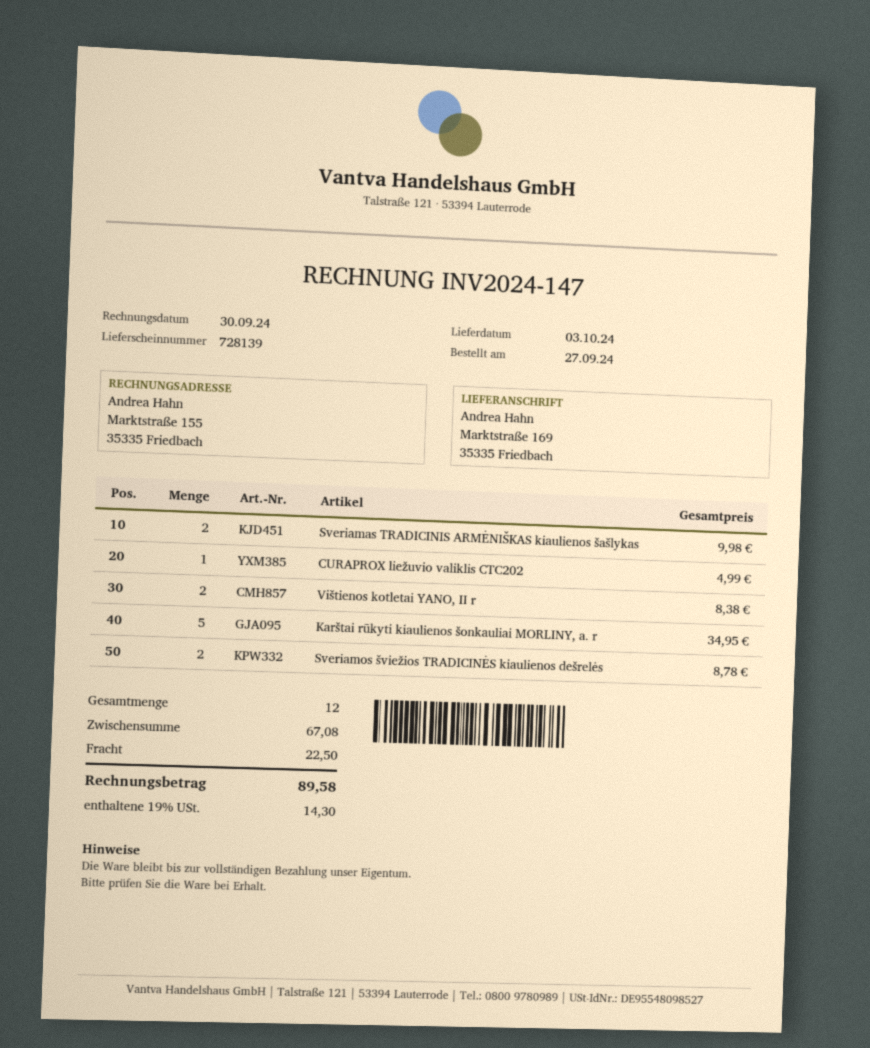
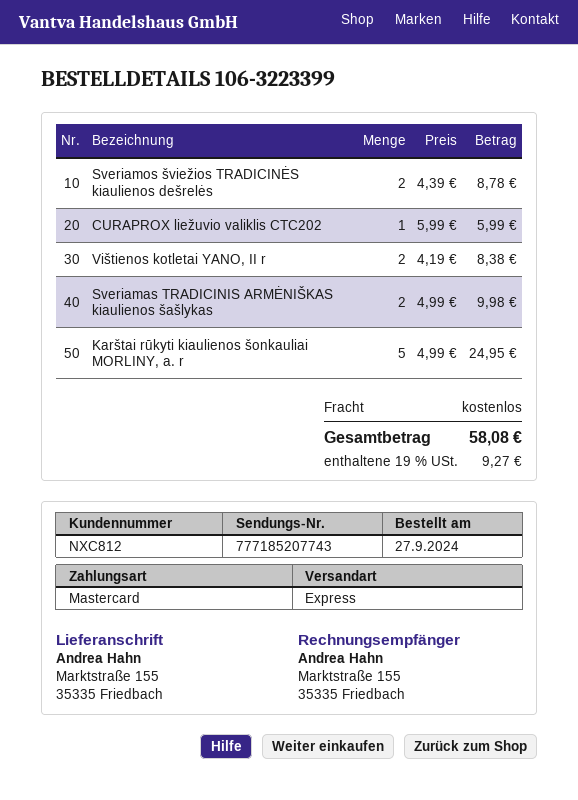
ship to: Marktstraße 169, 35335 Friedbach -> Marktstraße 155, 35335 Friedbach
CURAPROX liežuvio valiklis CTC202: 1 for 4.99 -> 1 for 5.99
Karštai rūkyti kiaulienos šonkauliai MORLINY, a. r: 5 for 34.95 -> 5 for 24.95
shipping: 22.50 -> 0.00
tax: 19% = 14.30 -> 19% = 9.27
total: 89.58 -> 58.08

